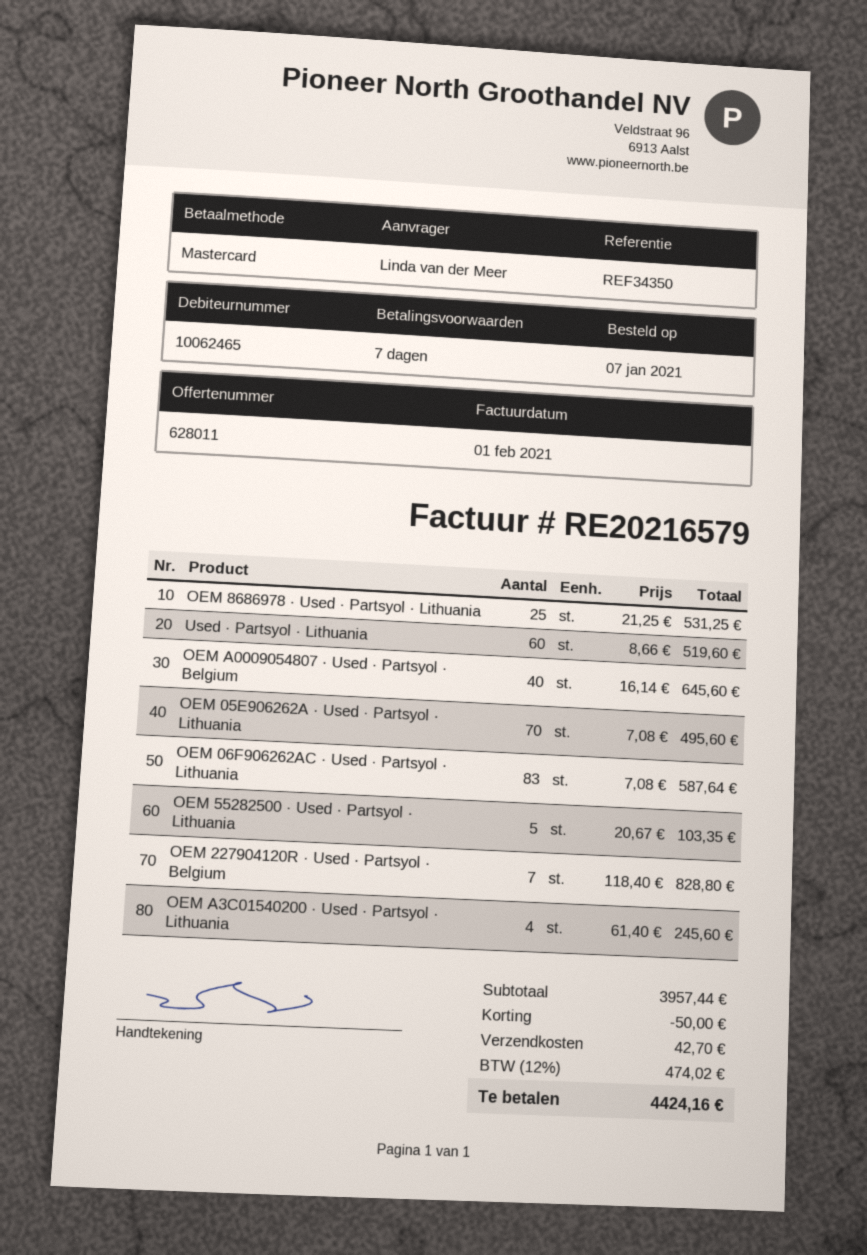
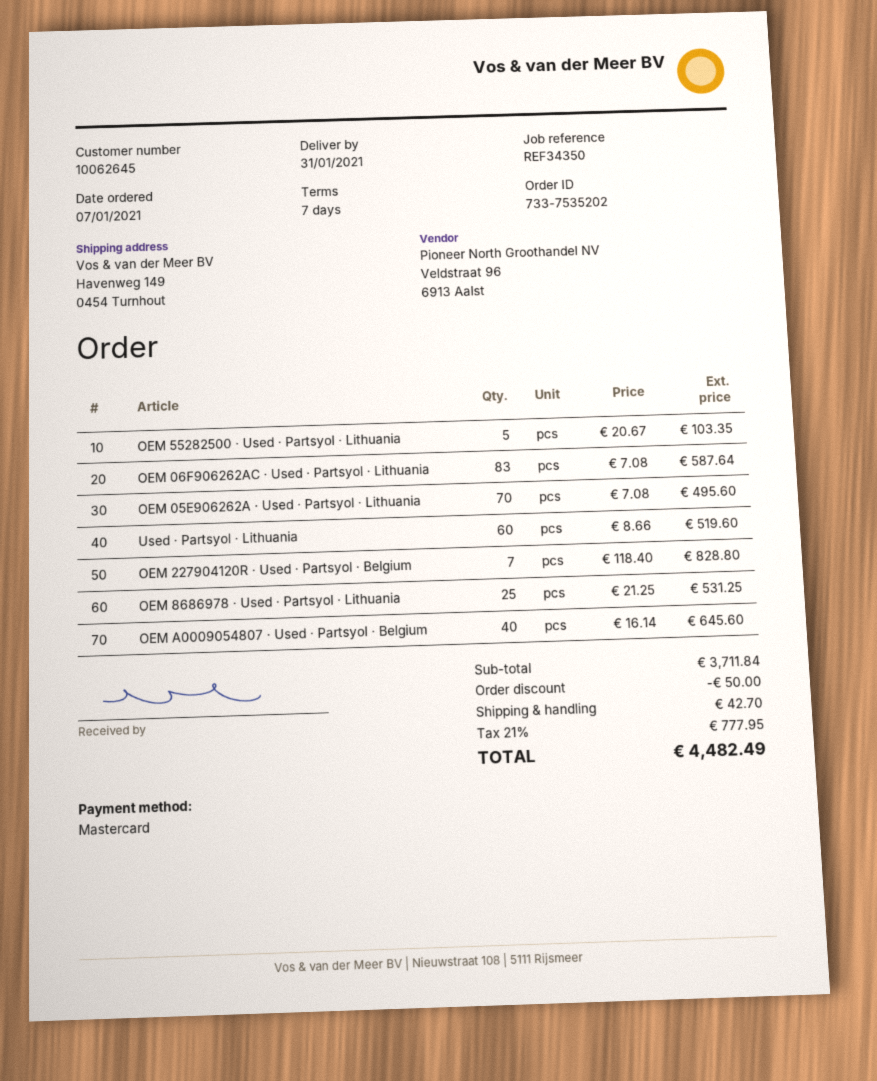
customer number: 10062465 -> 10062645
OEM A3C01540200 · Used · Partsyol · Lithuania: 4 x 61.40 = 245.60 -> none
subtotal: 3957.44 -> 3711.84
tax: 12% = 474.02 -> 21% = 777.95
total: 4424.16 -> 4482.49

